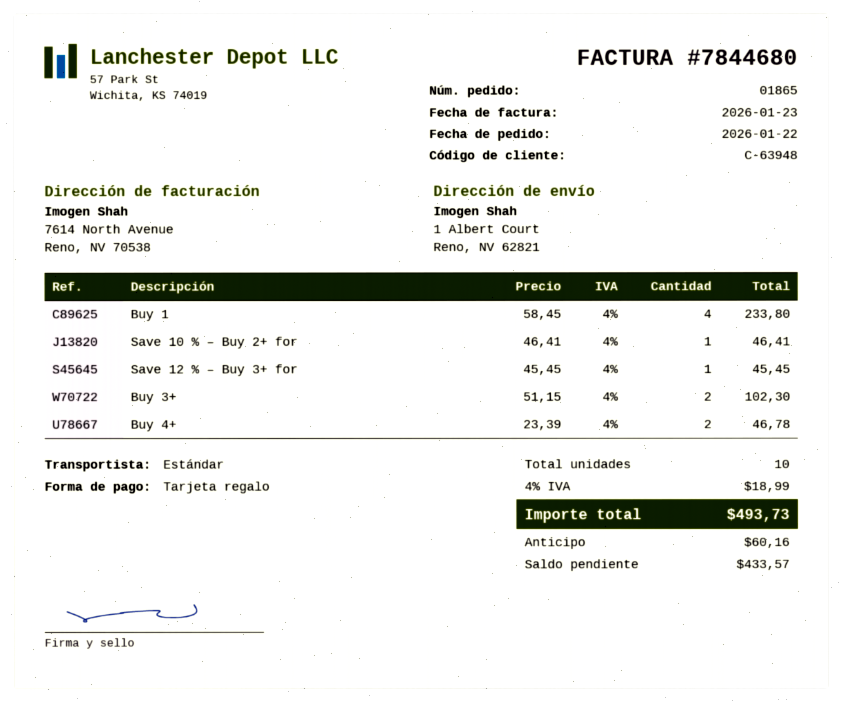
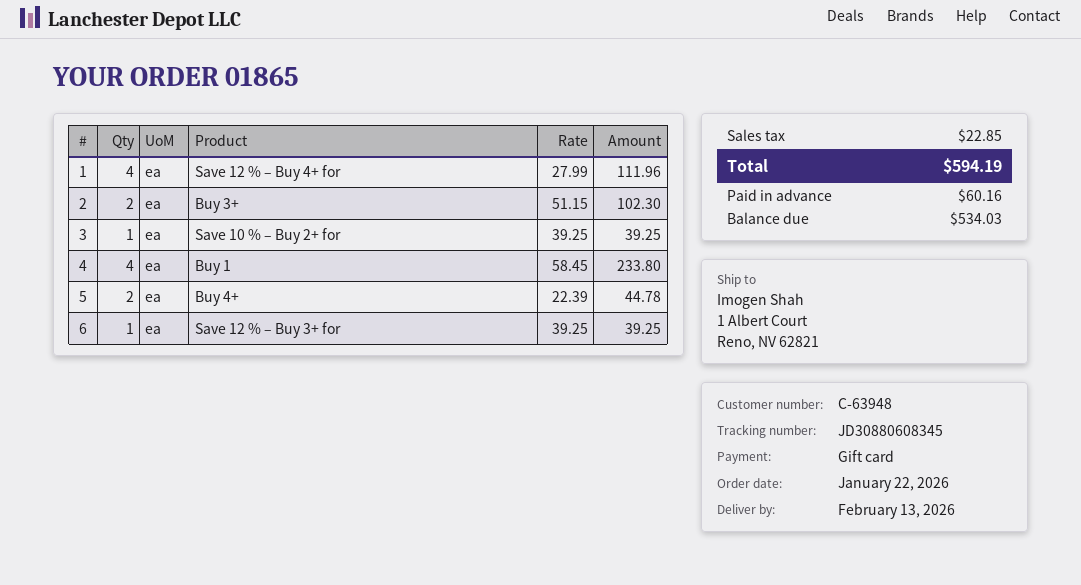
Save 10 % – Buy 2+ for: 1 x 46.41 = 46.41 -> 1 x 39.25 = 39.25
Save 12 % – Buy 3+ for: 1 x 45.45 = 45.45 -> 1 x 39.25 = 39.25
Buy 4+: 2 x 23.39 = 46.78 -> 2 x 22.39 = 44.78
Save 12 % – Buy 4+ for: none -> 4 x 27.99 = 111.96
tax: 18.99 -> 22.85
total: 493.73 -> 594.19
balance: 433.57 -> 534.03

